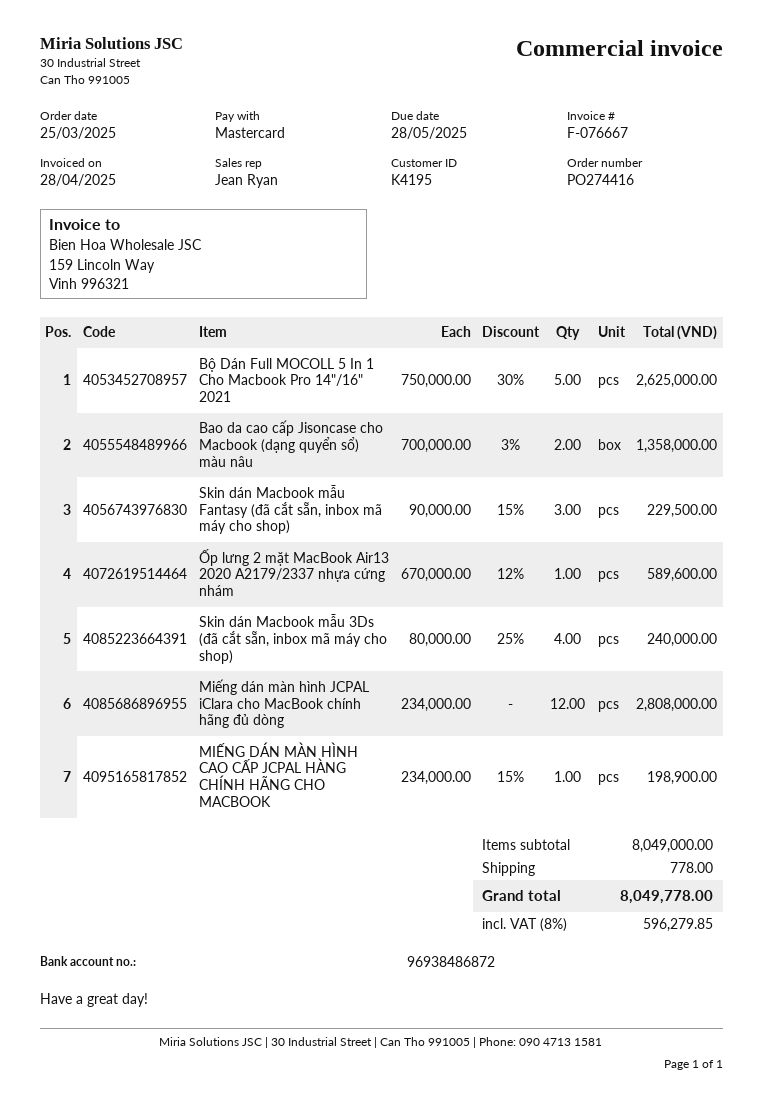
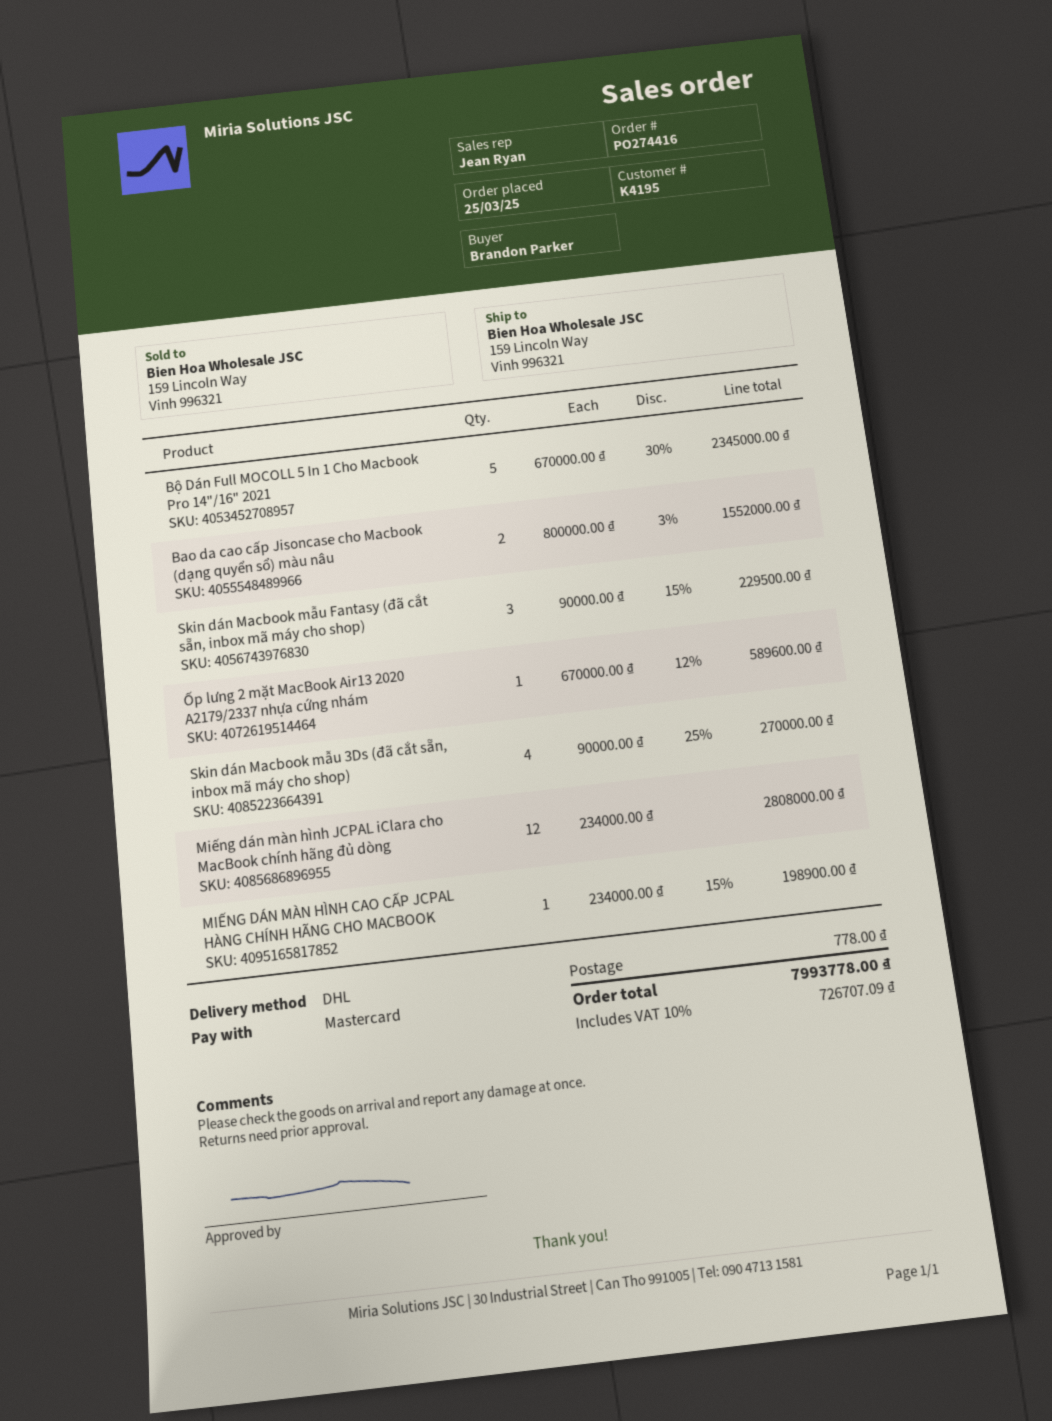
Bộ Dán Full MOCOLL 5 In 1 Cho Macbook Pro 14"/16" 2021: 5 x 750000.00 - 30% = 2625000.00 -> 5 x 670000.00 - 30% = 2345000.00
Bao da cao cấp Jisoncase cho Macbook (dạng quyển sổ) màu nâu: 2 x 700000.00 - 3% = 1358000.00 -> 2 x 800000.00 - 3% = 1552000.00
Skin dán Macbook mẫu 3Ds (đã cắt sẵn, inbox mã máy cho shop): 4 x 80000.00 - 25% = 240000.00 -> 4 x 90000.00 - 25% = 270000.00
tax: 8% = 596279.85 -> 10% = 726707.09
total: 8049778.00 -> 7993778.00

